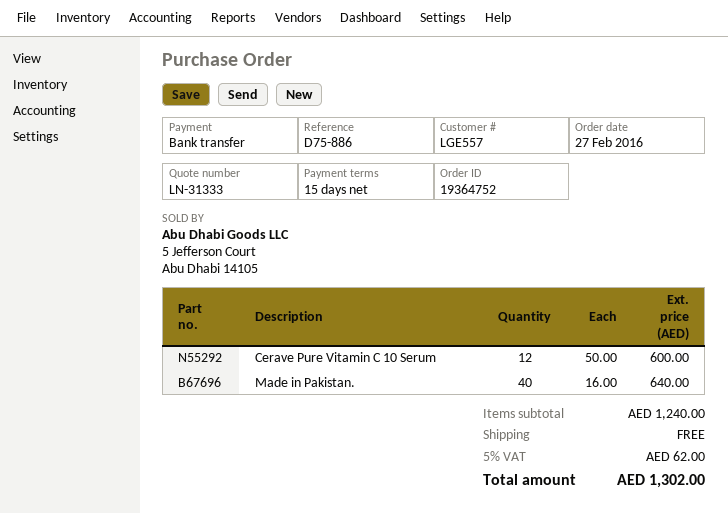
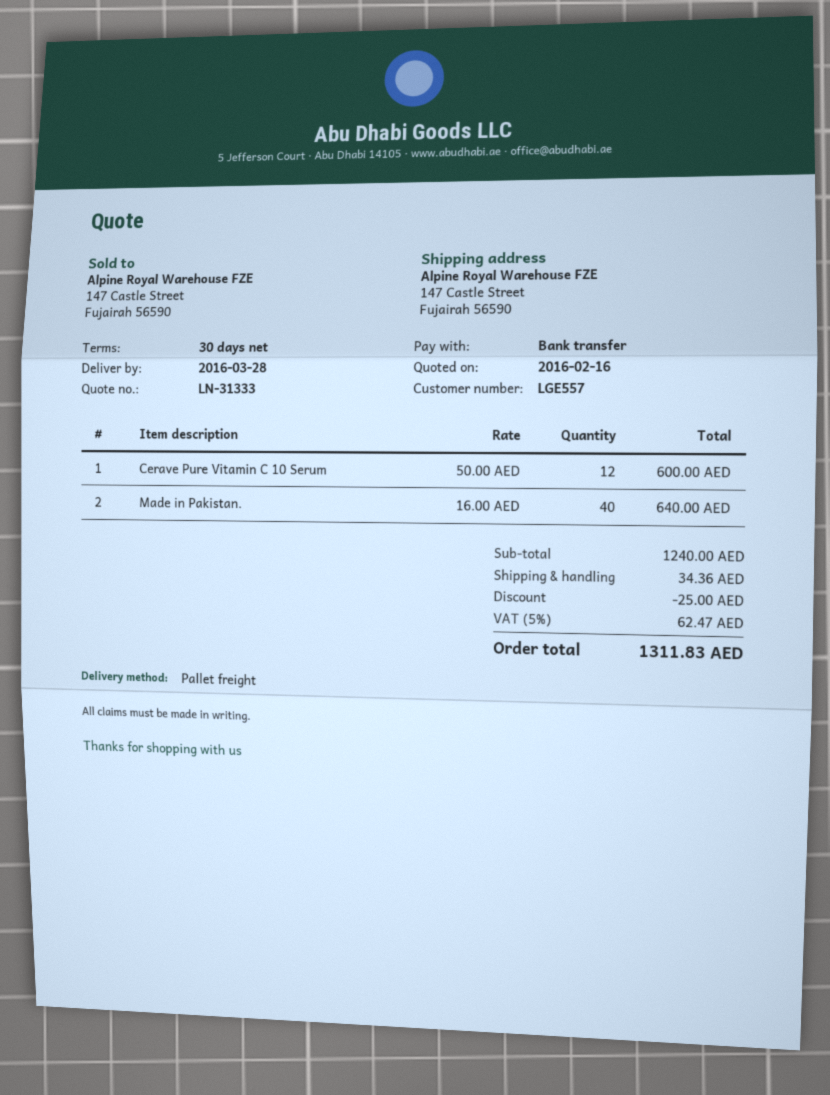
payment terms: 15 days -> 30 days
discount: none -> 25.00
shipping: 0.00 -> 34.36
tax: 5% = 62.00 -> 5% = 62.47
total: 1302.00 -> 1311.83

